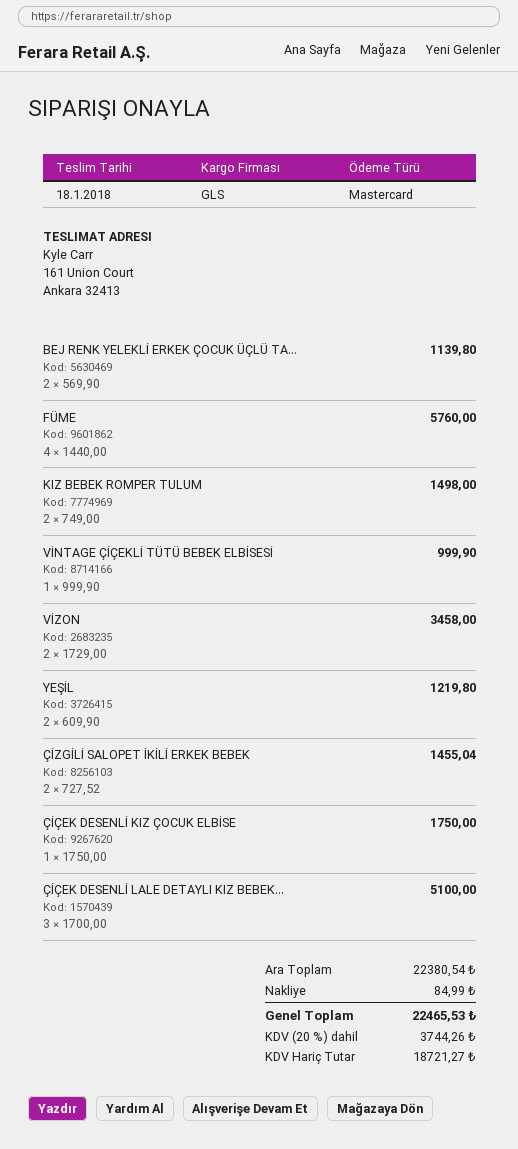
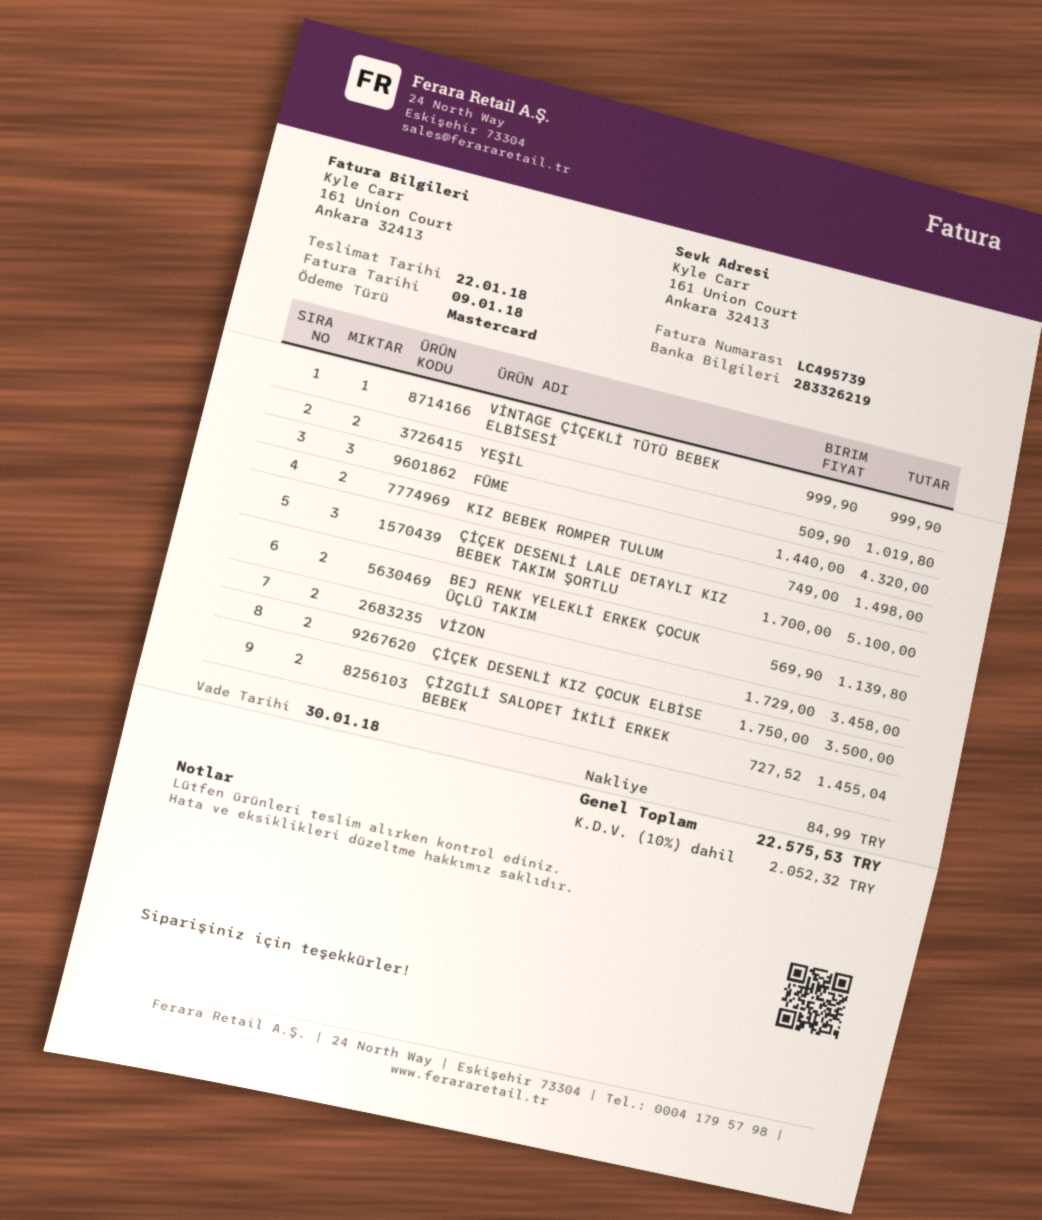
delivery date: 2018-01-18 -> 2018-01-22
FÜME: 4 x 1440.00 = 5760.00 -> 3 x 1440.00 = 4320.00
YEŞİL: 2 x 609.90 = 1219.80 -> 2 x 509.90 = 1019.80
ÇİÇEK DESENLİ KIZ ÇOCUK ELBİSE: 1 x 1750.00 = 1750.00 -> 2 x 1750.00 = 3500.00
tax: 20% = 3744.26 -> 10% = 2052.32
total: 22465.53 -> 22575.53

